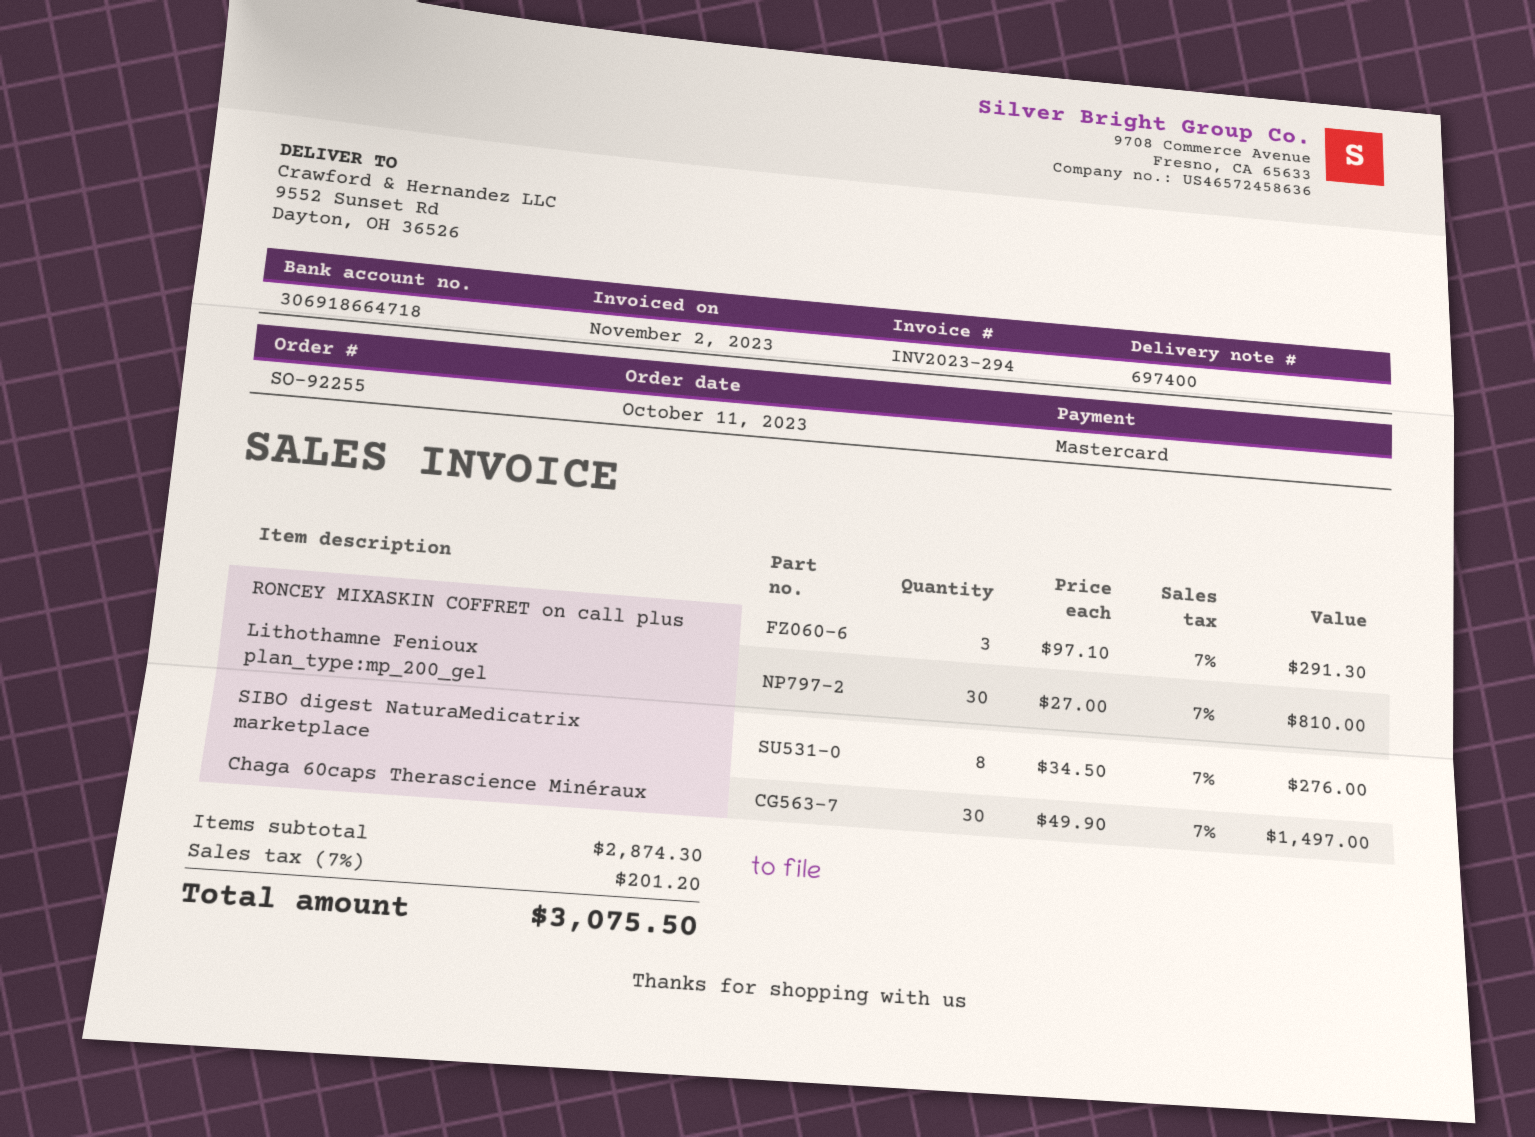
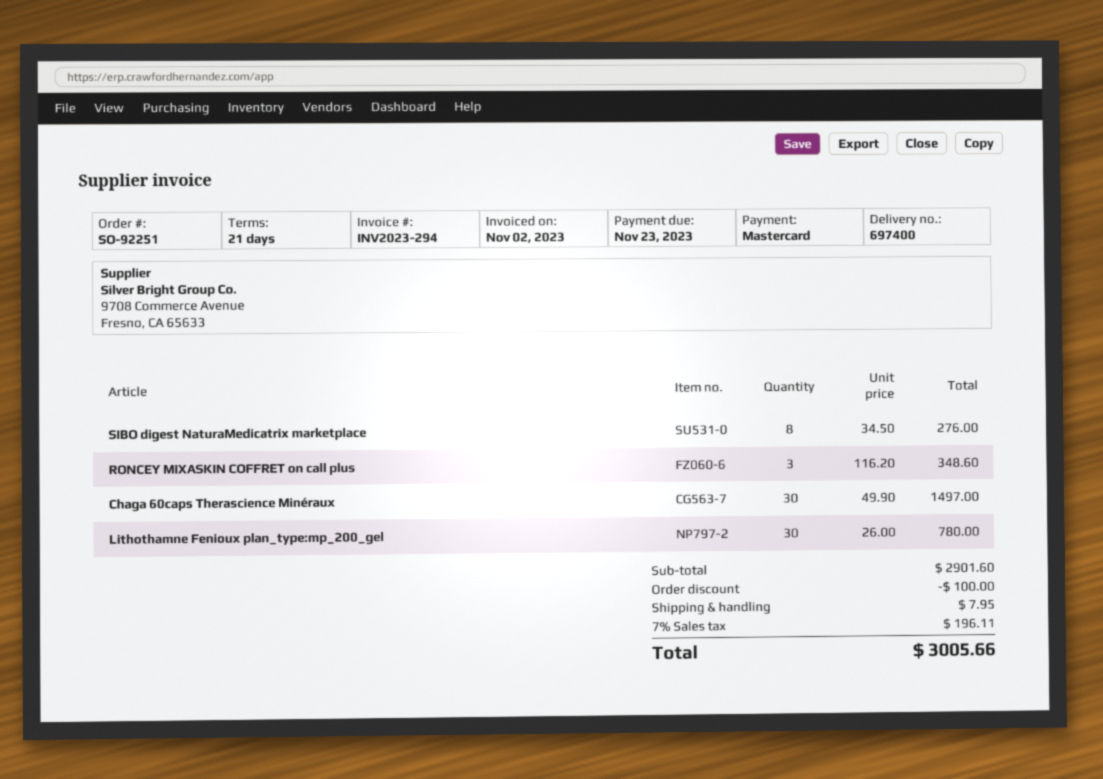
order number: SO-92255 -> SO-92251
RONCEY MIXASKIN COFFRET on call plus: 3 x 97.10 = 291.30 -> 3 x 116.20 = 348.60
Lithothamne Fenioux plan_type:mp_200_gel: 30 x 27.00 = 810.00 -> 30 x 26.00 = 780.00
subtotal: 2874.30 -> 2901.60
discount: none -> 100.00
shipping: none -> 7.95
tax: 7% = 201.20 -> 7% = 196.11
total: 3075.50 -> 3005.66

